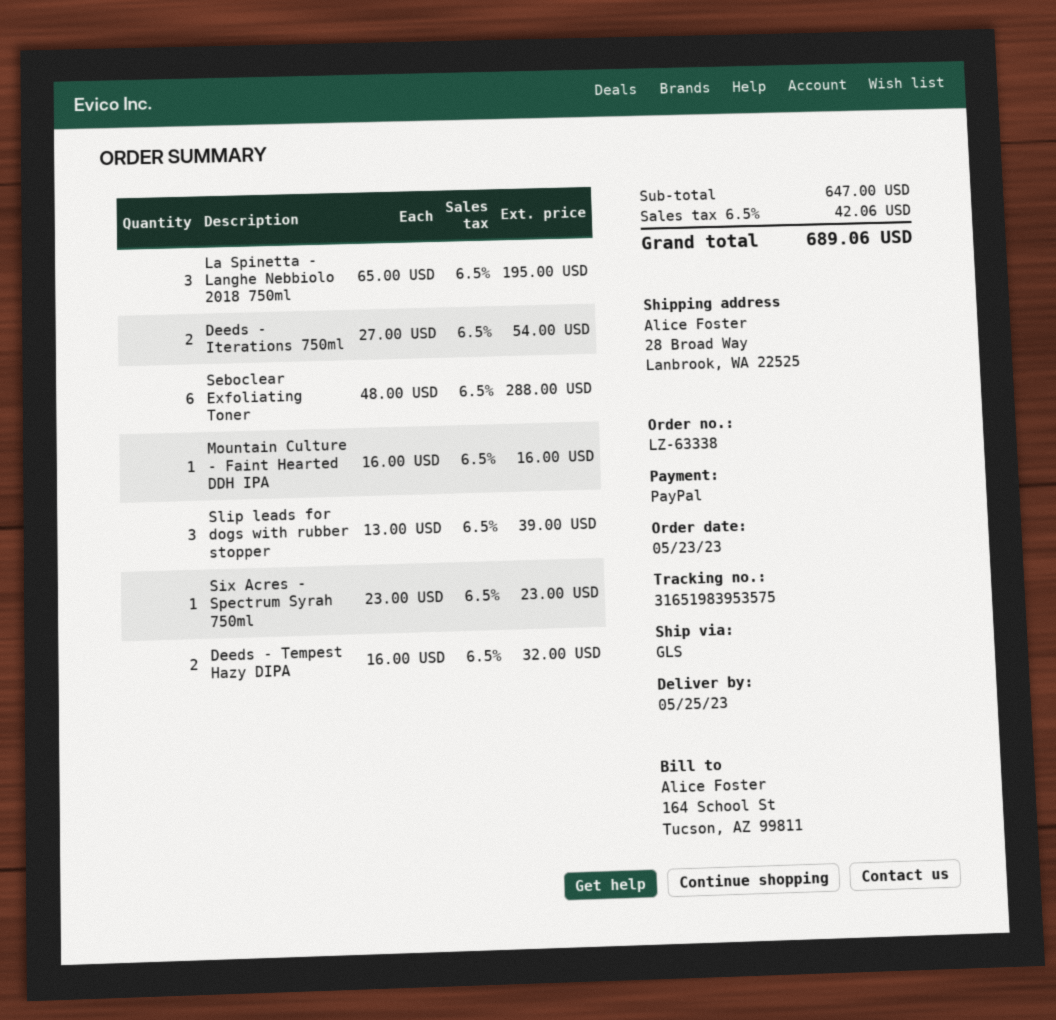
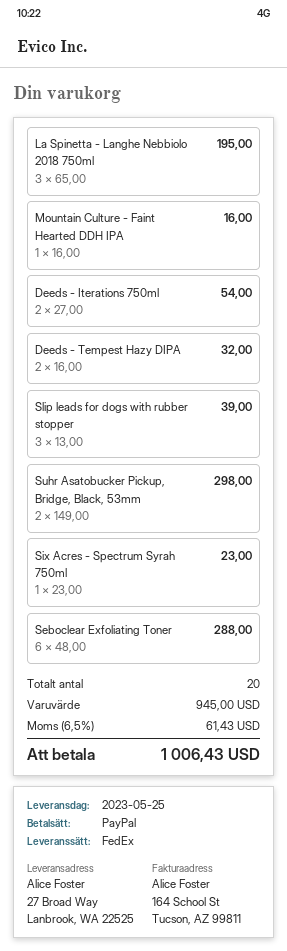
shipping method: GLS -> FedEx
ship to: 28 Broad Way, Lanbrook, WA 22525 -> 27 Broad Way, Lanbrook, WA 22525
Suhr Asatobucker Pickup, Bridge, Black, 53mm: none -> 2 x 149.00 = 298.00
subtotal: 647.00 -> 945.00
tax: 6.5% = 42.06 -> 6.5% = 61.43
total: 689.06 -> 1006.43

